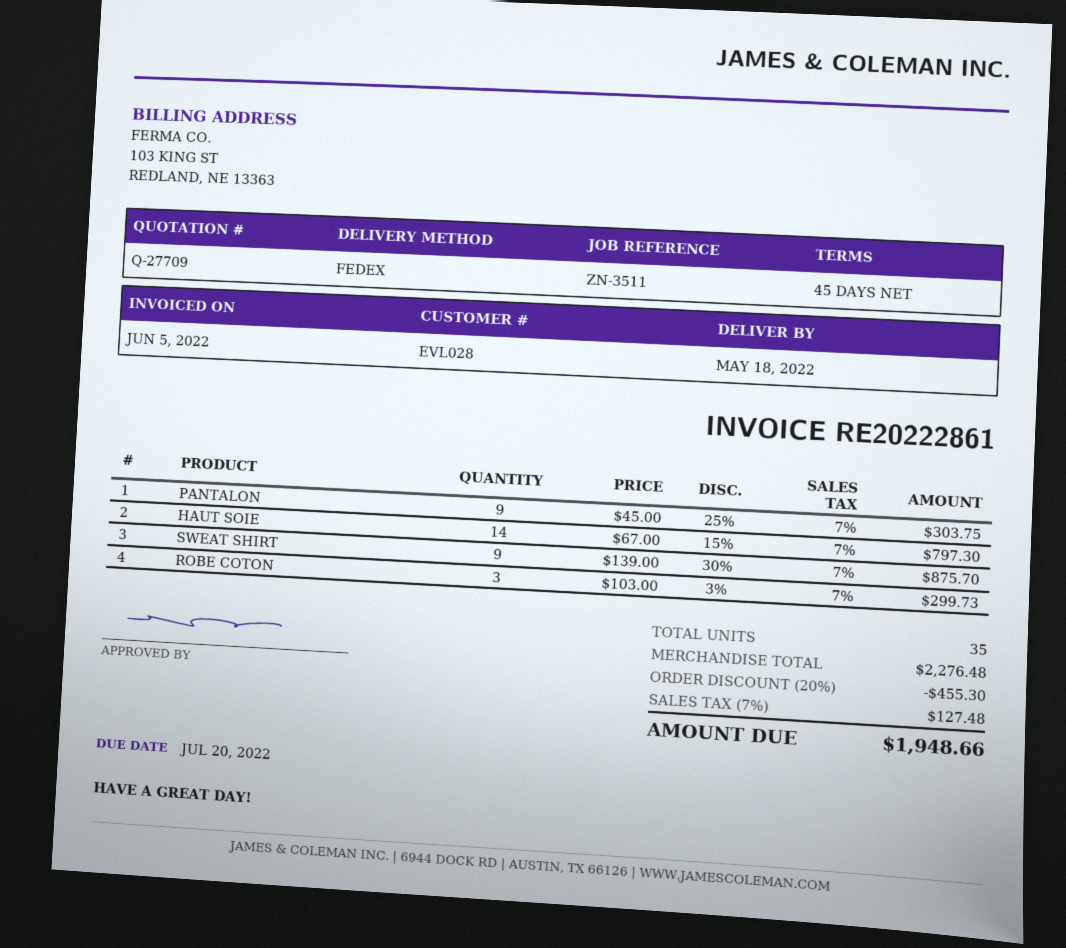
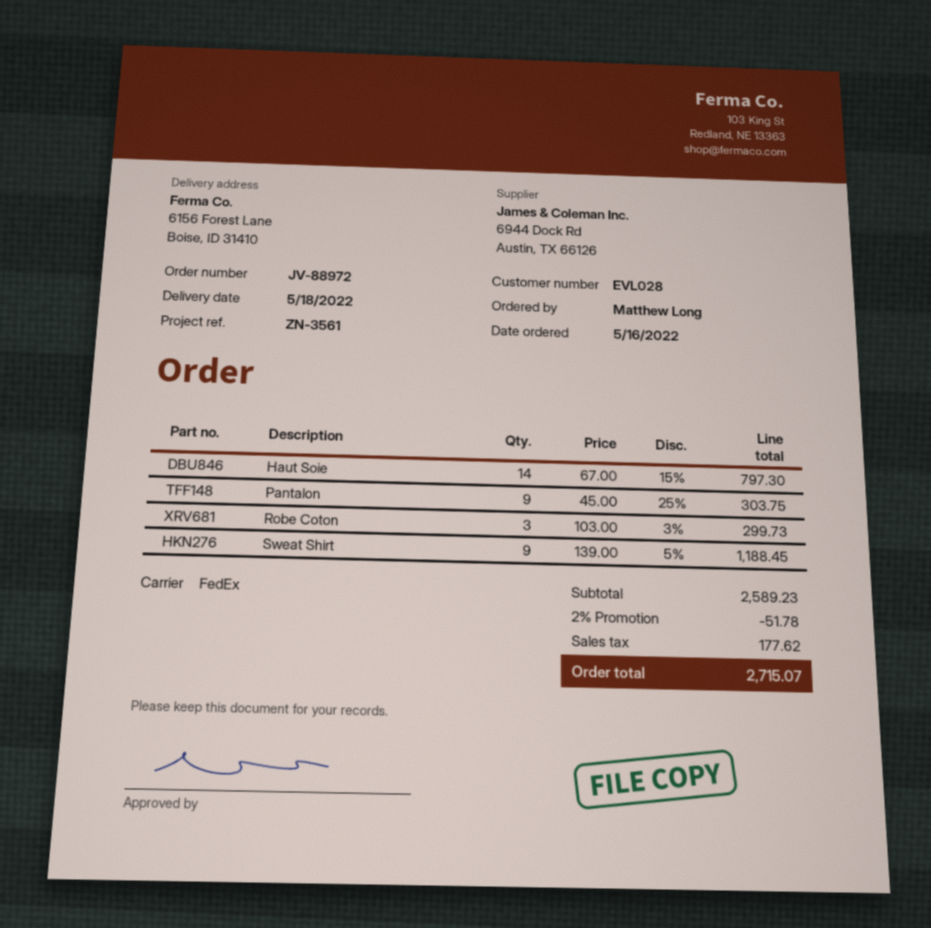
reference: ZN-3511 -> ZN-3561
SWEAT SHIRT: 9 x 139.00 - 30% = 875.70 -> 9 x 139.00 - 5% = 1188.45
subtotal: 2276.48 -> 2589.23
discount: 20% = 455.30 -> 2% = 51.78
tax: 127.48 -> 177.62
total: 1948.66 -> 2715.07

